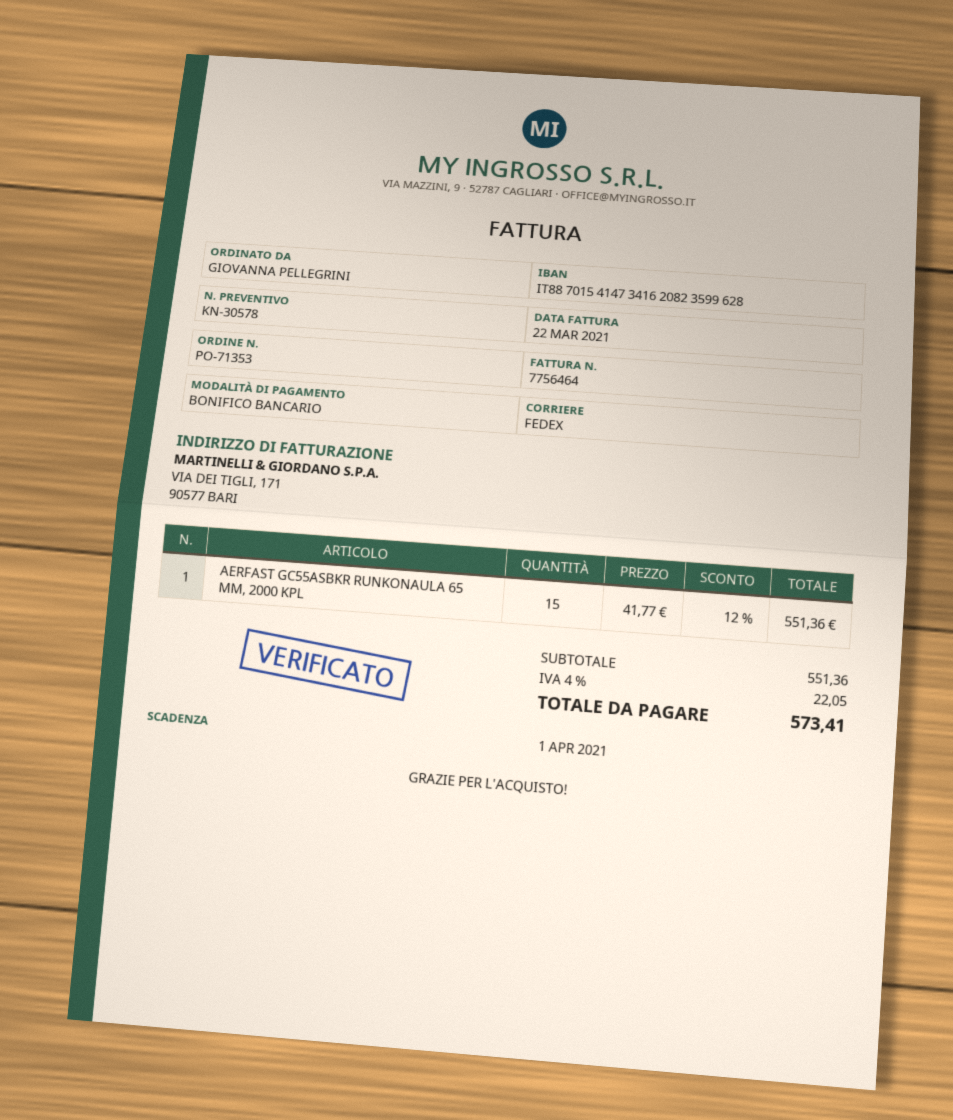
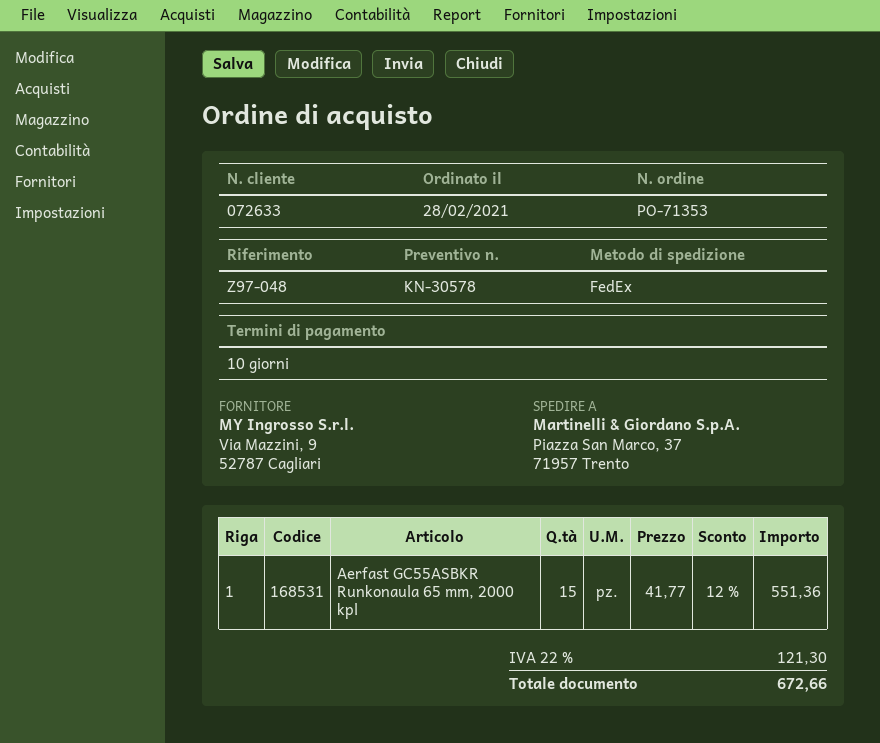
tax: 4% = 22.05 -> 22% = 121.30
total: 573.41 -> 672.66

